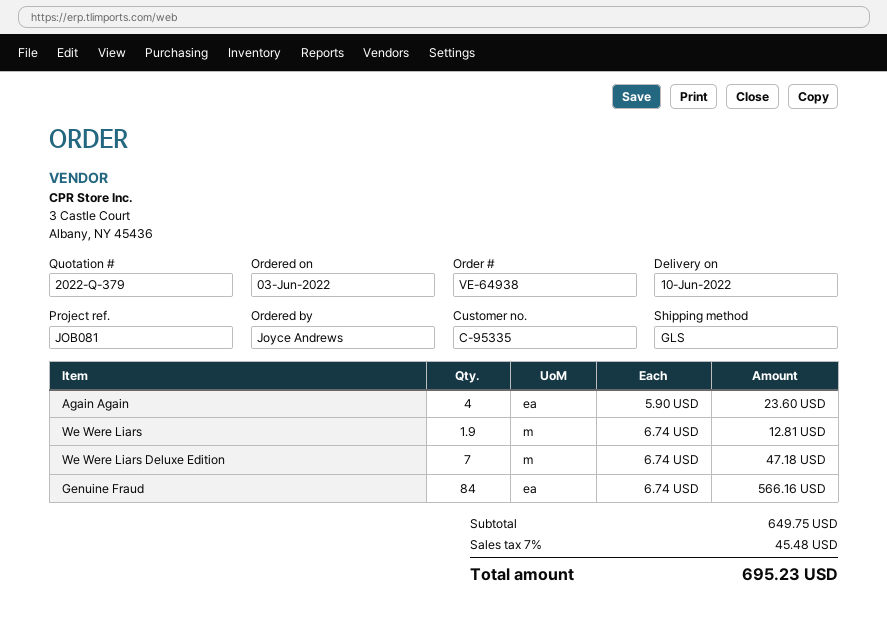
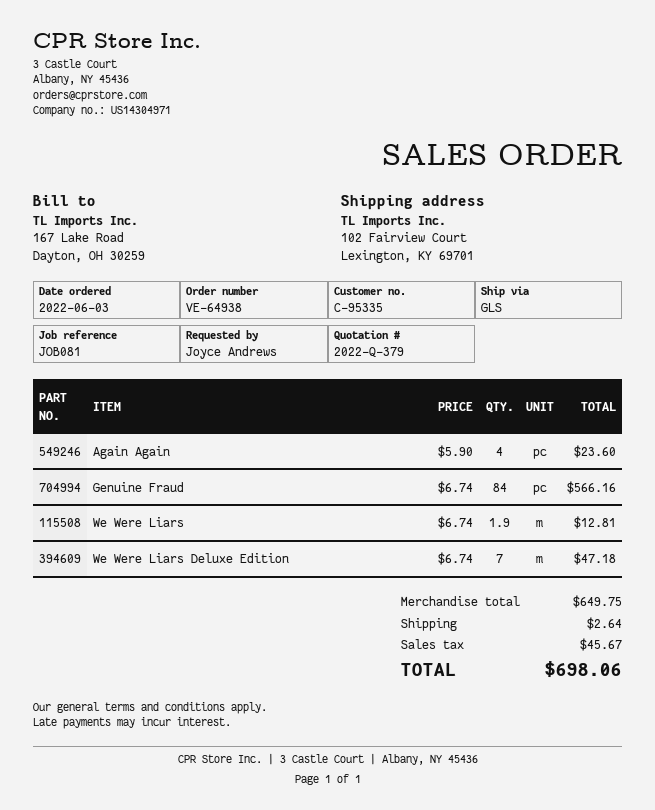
shipping: none -> 2.64
tax: 45.48 -> 45.67
total: 695.23 -> 698.06

